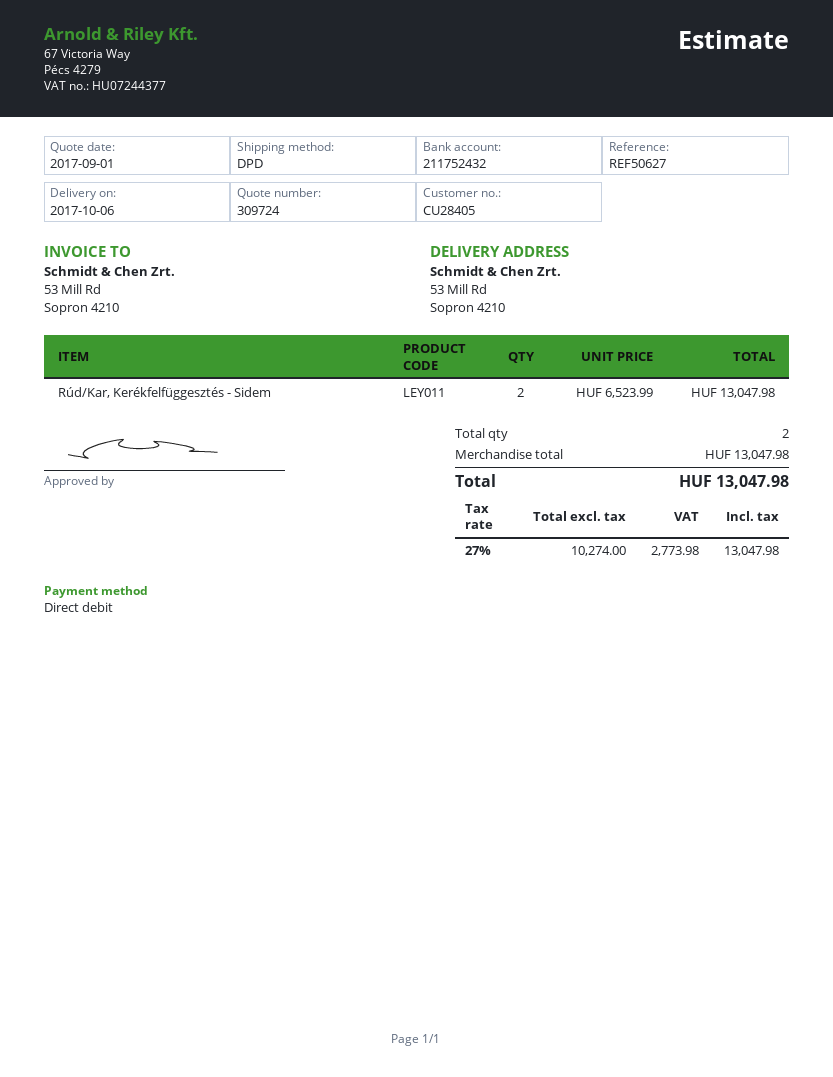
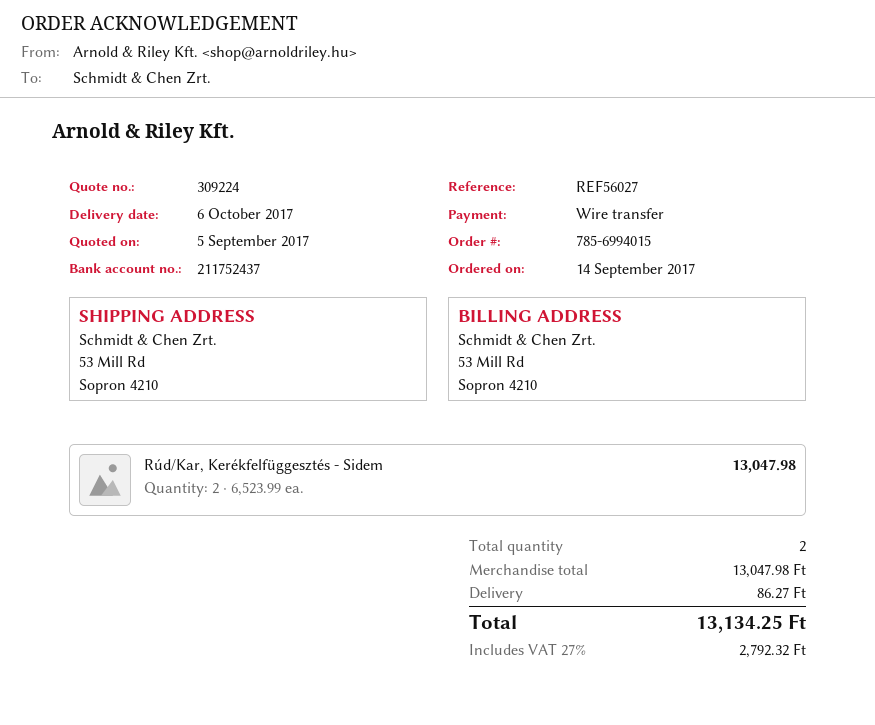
quote number: 309724 -> 309224
quote date: 2017-09-01 -> 2017-09-05
reference: REF50627 -> REF56027
payment method: direct debit -> bank transfer
bank account: 211752432 -> 211752437
shipping: none -> 86.27
tax: 27% = 2773.98 -> 27% = 2792.32
total: 13047.98 -> 13134.25

